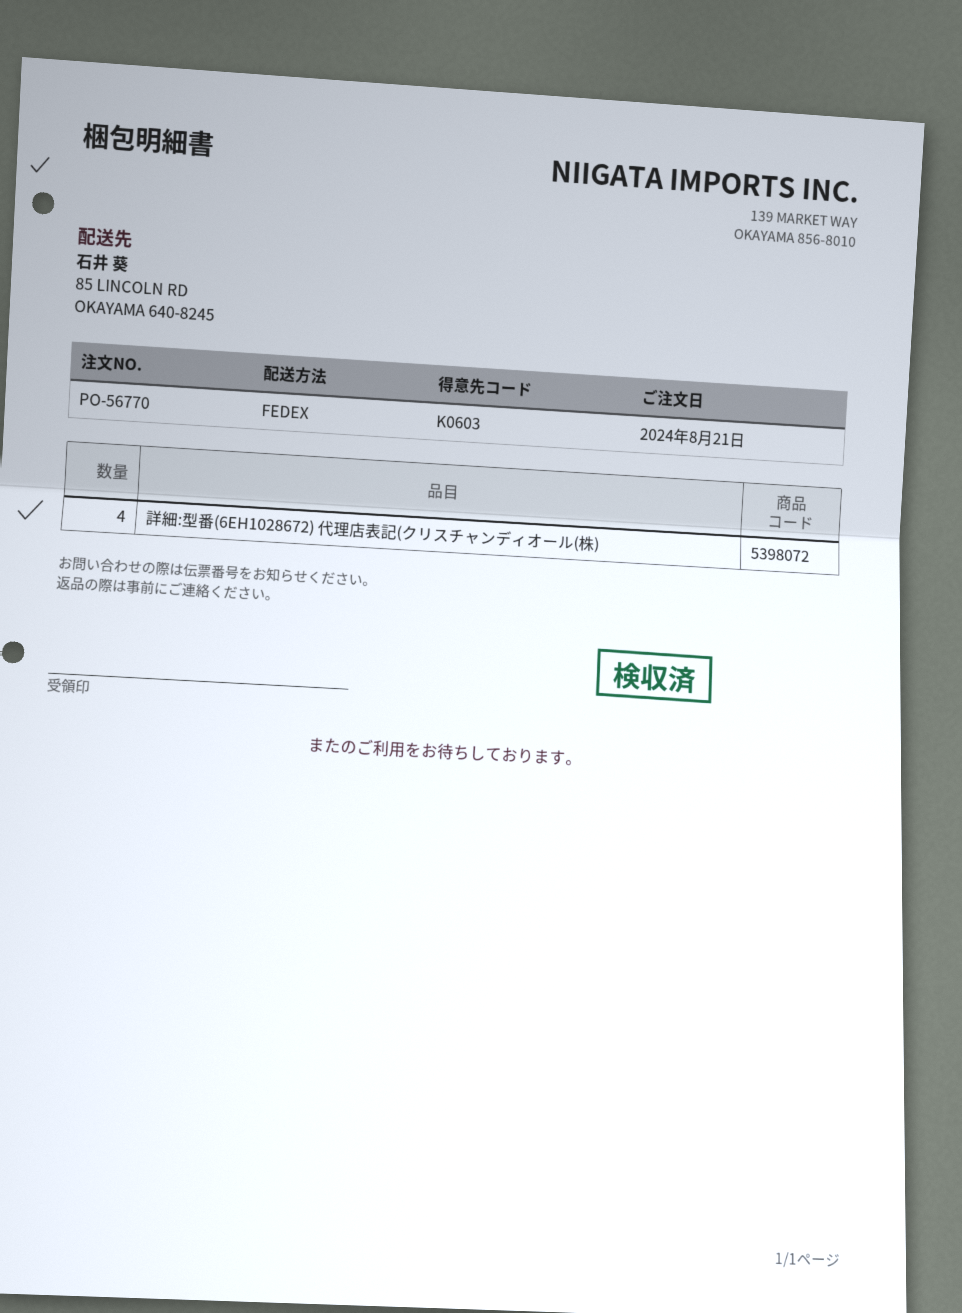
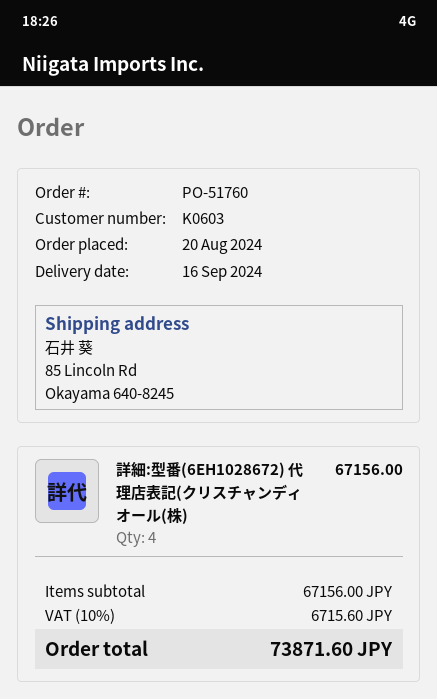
order number: PO-56770 -> PO-51760
order date: 2024-08-21 -> 2024-08-20

